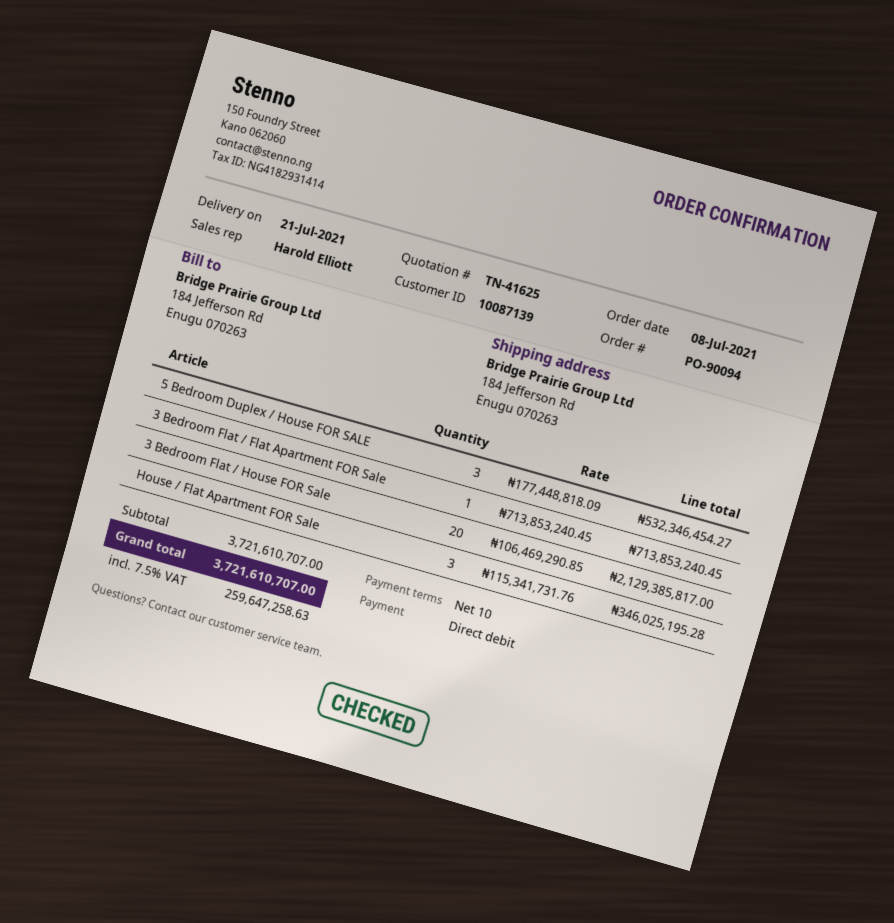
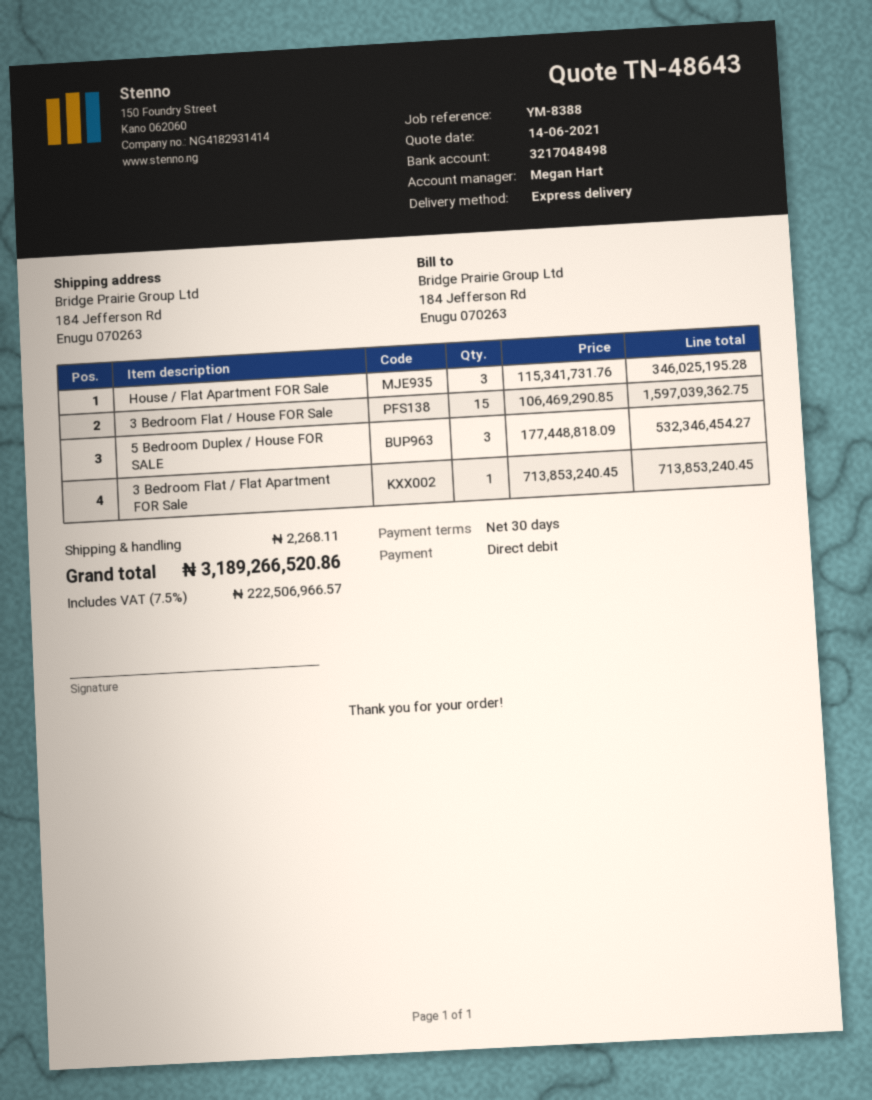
quote number: TN-41625 -> TN-48643
payment terms: 10 days -> 30 days
sales rep: Harold Elliott -> Megan Hart
3 Bedroom Flat / House FOR Sale: 20 x 106469290.85 = 2129385817.00 -> 15 x 106469290.85 = 1597039362.75
shipping: none -> 2268.11
tax: 7.5% = 259647258.63 -> 7.5% = 222506966.57
total: 3721610707.00 -> 3189266520.86

